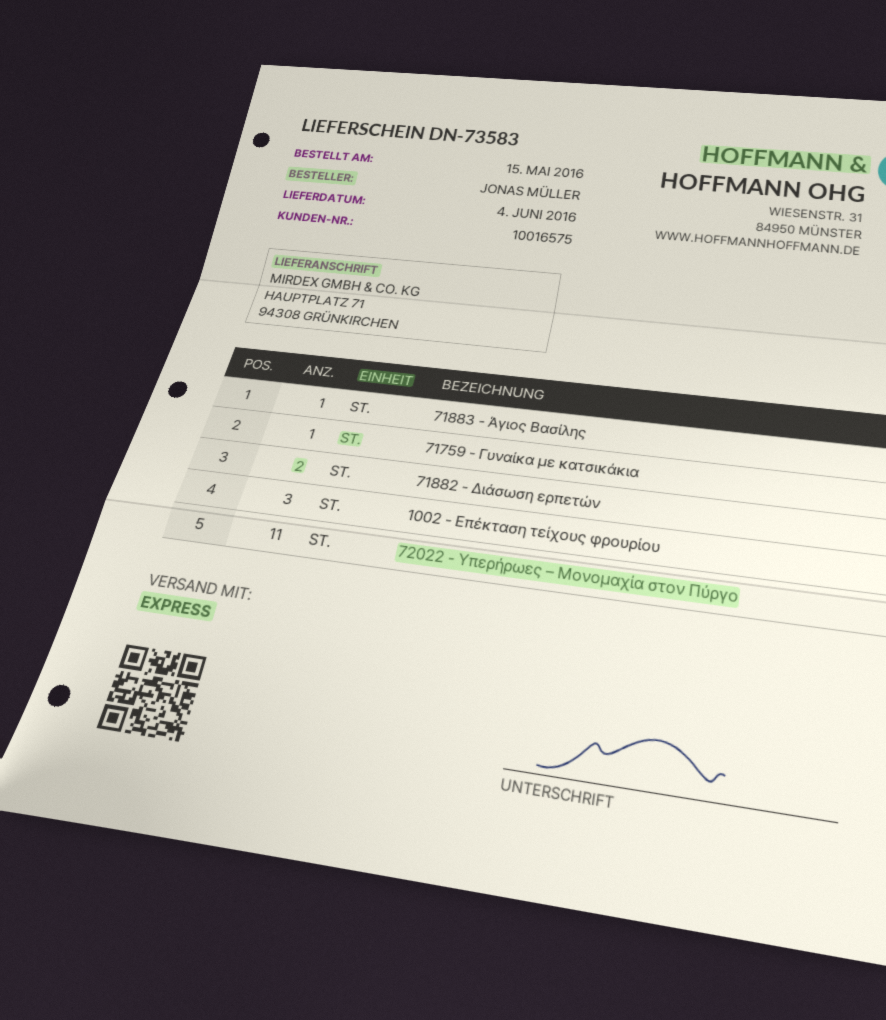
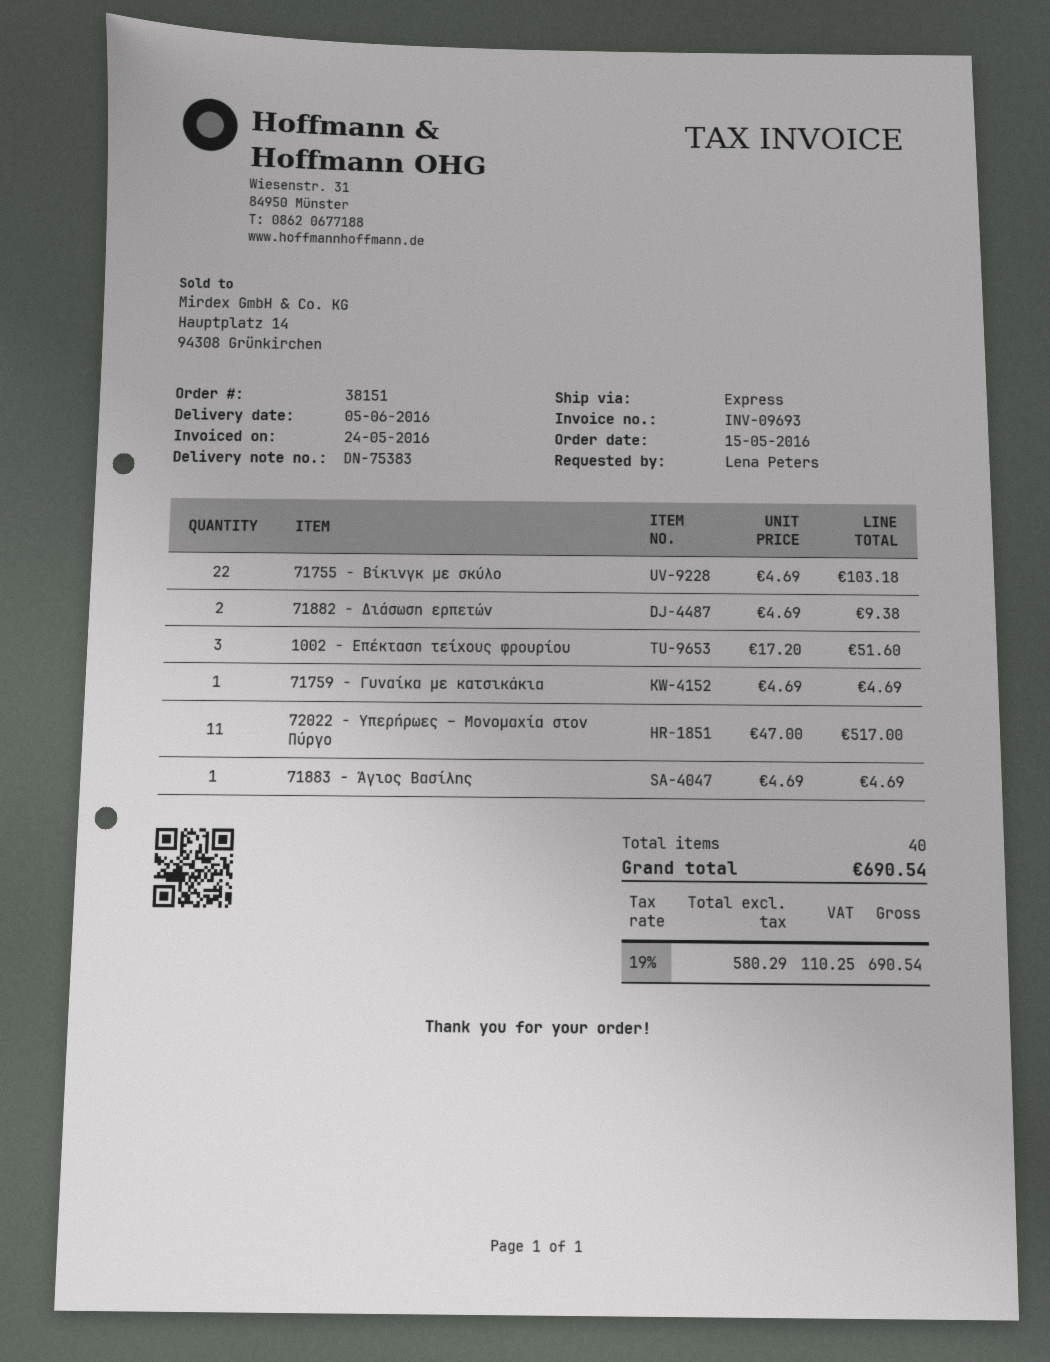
delivery note number: DN-73583 -> DN-75383
delivery date: 2016-06-04 -> 2016-06-05
ordered by: JONAS MÜLLER -> Lena Peters
71755 - Βίκινγκ με σκύλο: none -> 22

